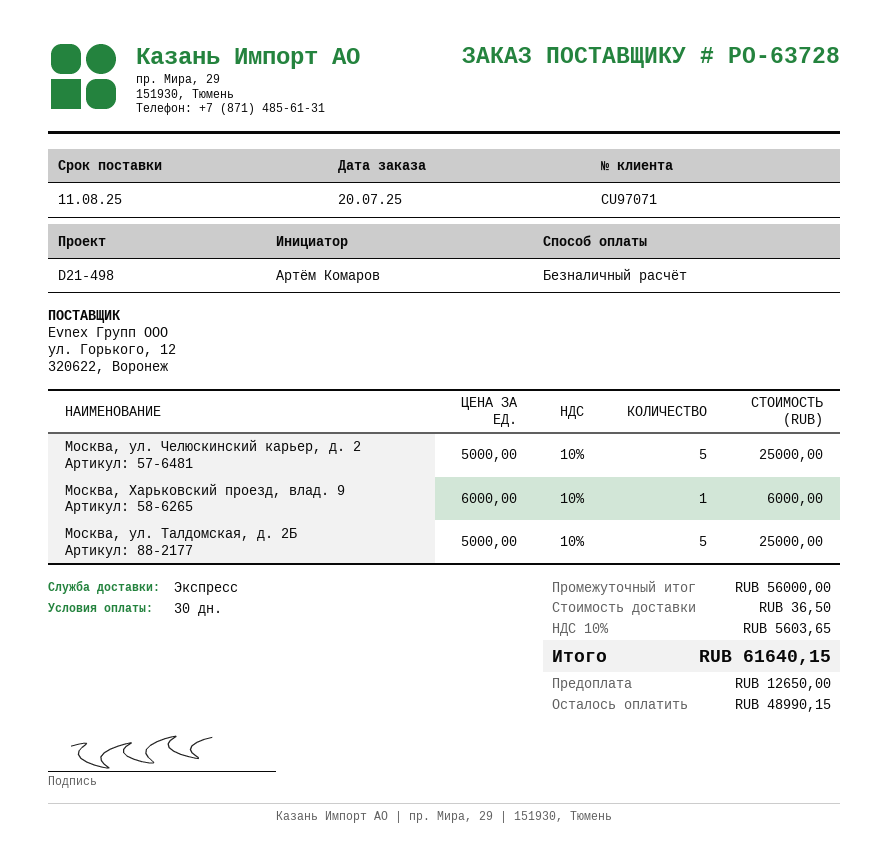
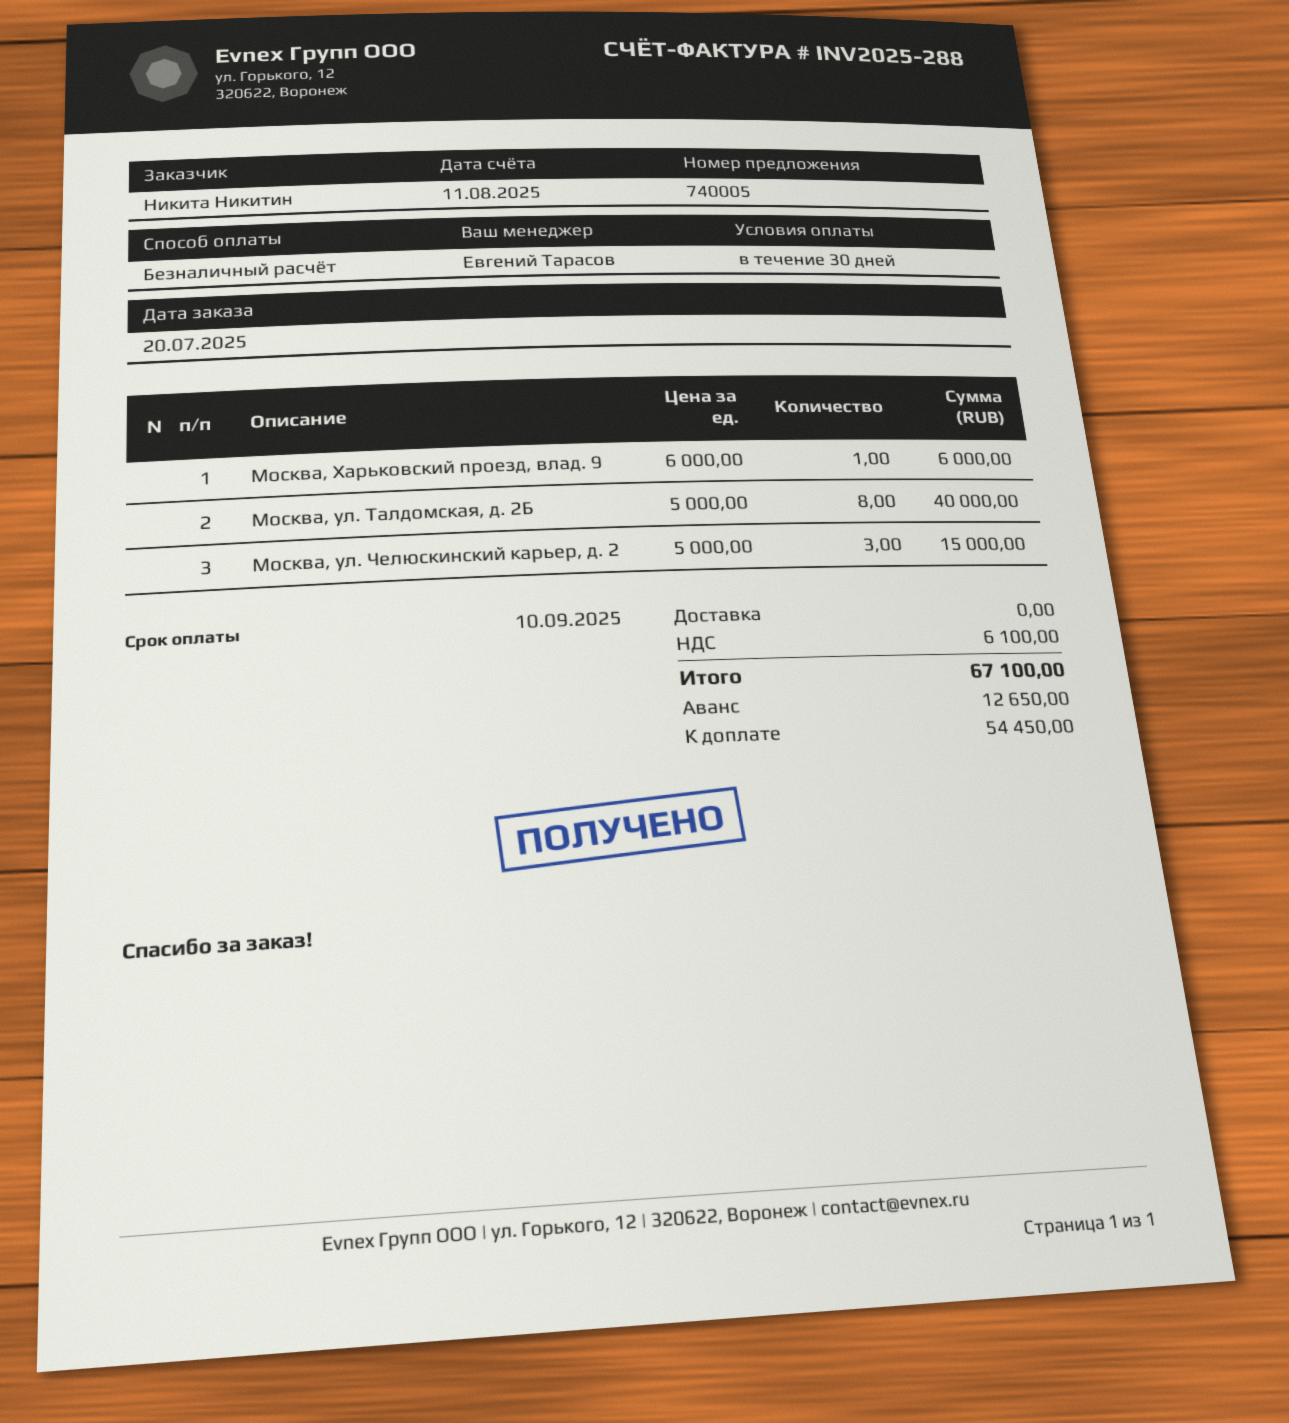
ordered by: Артём Комаров -> Никита Никитин
Москва, ул. Челюскинский карьер, д. 2: 5 x 5000.00 = 25000.00 -> 3 x 5000.00 = 15000.00
Москва, ул. Талдомская, д. 2Б: 5 x 5000.00 = 25000.00 -> 8 x 5000.00 = 40000.00
shipping: 36.50 -> 0.00
tax: 5603.65 -> 6100.00
total: 61640.15 -> 67100.00
balance: 48990.15 -> 54450.00

